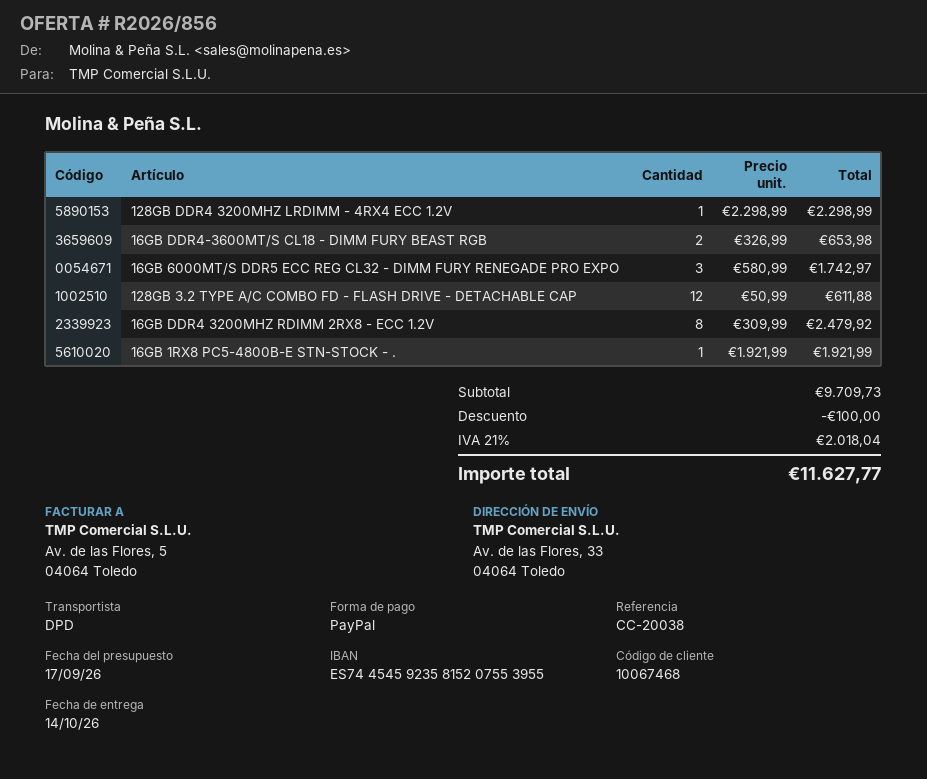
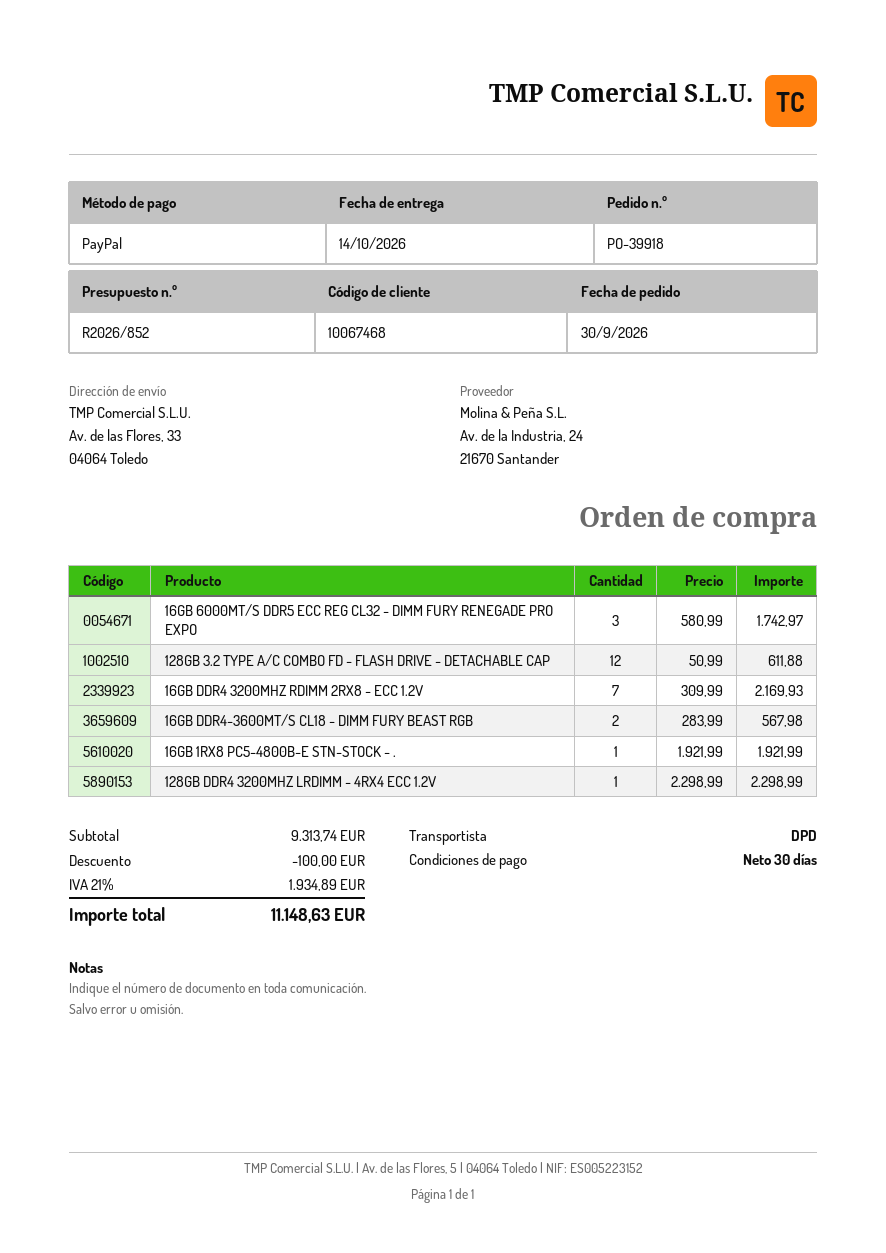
quote number: R2026/856 -> R2026/852
16GB DDR4-3600MT/S CL18 - DIMM FURY BEAST RGB: 2 x 326.99 = 653.98 -> 2 x 283.99 = 567.98
16GB DDR4 3200MHZ RDIMM 2RX8 - ECC 1.2V: 8 x 309.99 = 2479.92 -> 7 x 309.99 = 2169.93
subtotal: 9709.73 -> 9313.74
tax: 21% = 2018.04 -> 21% = 1934.89
total: 11627.77 -> 11148.63

